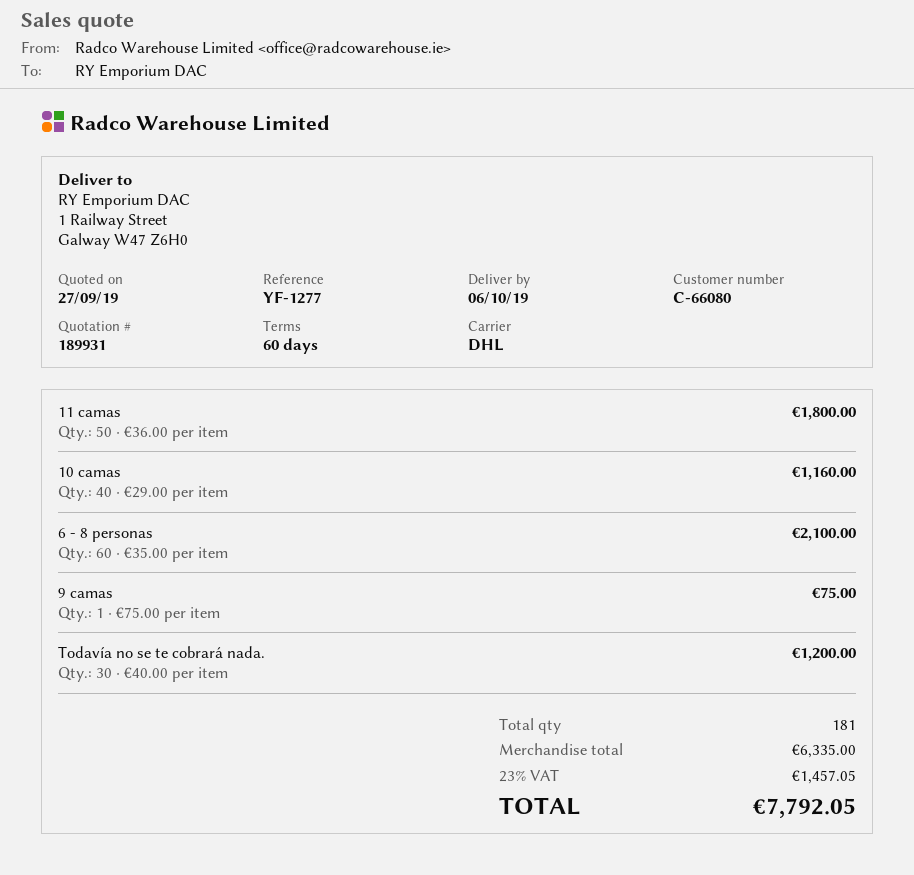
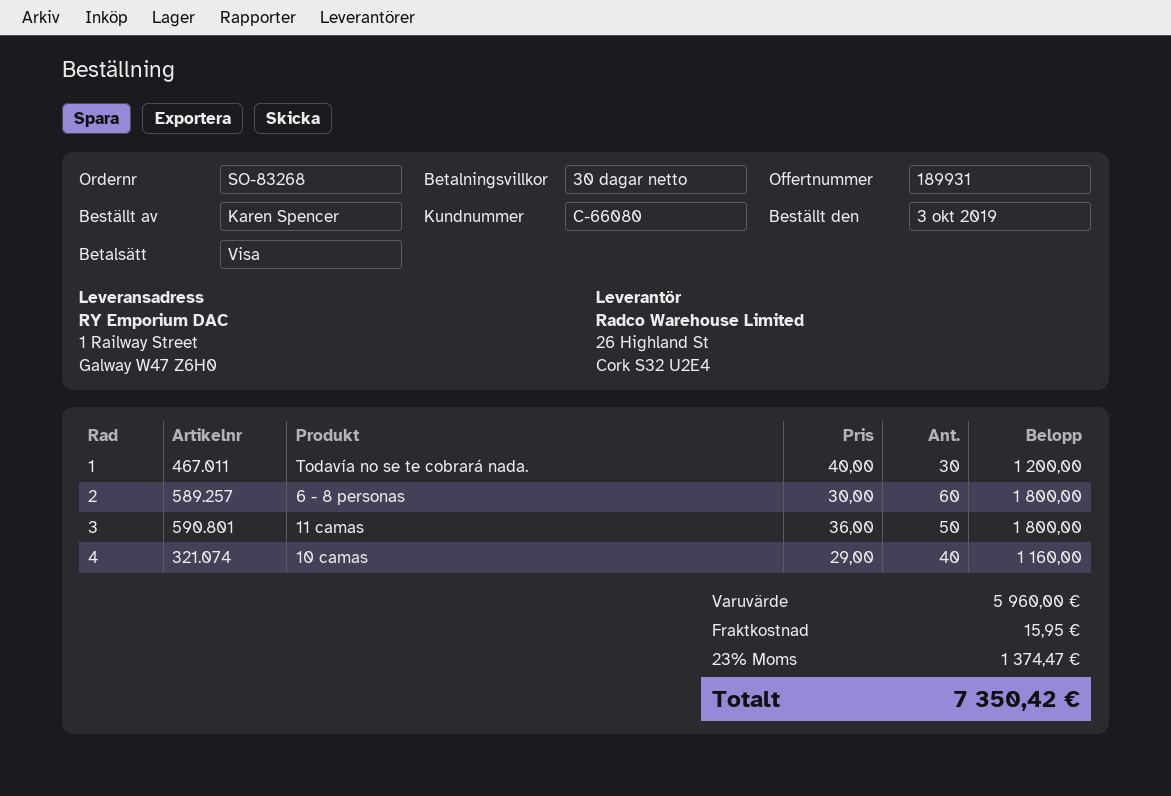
payment terms: 60 days -> 30 days
6 - 8 personas: 60 x 35.00 = 2100.00 -> 60 x 30.00 = 1800.00
9 camas: 1 x 75.00 = 75.00 -> none
subtotal: 6335.00 -> 5960.00
shipping: none -> 15.95
tax: 23% = 1457.05 -> 23% = 1374.47
total: 7792.05 -> 7350.42

